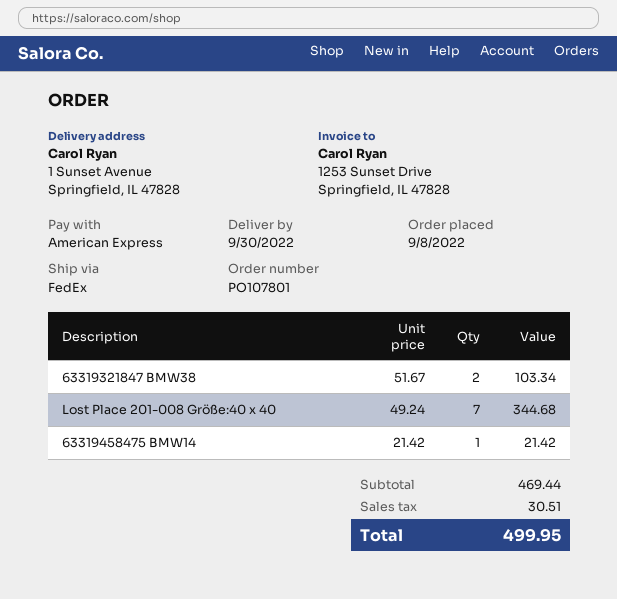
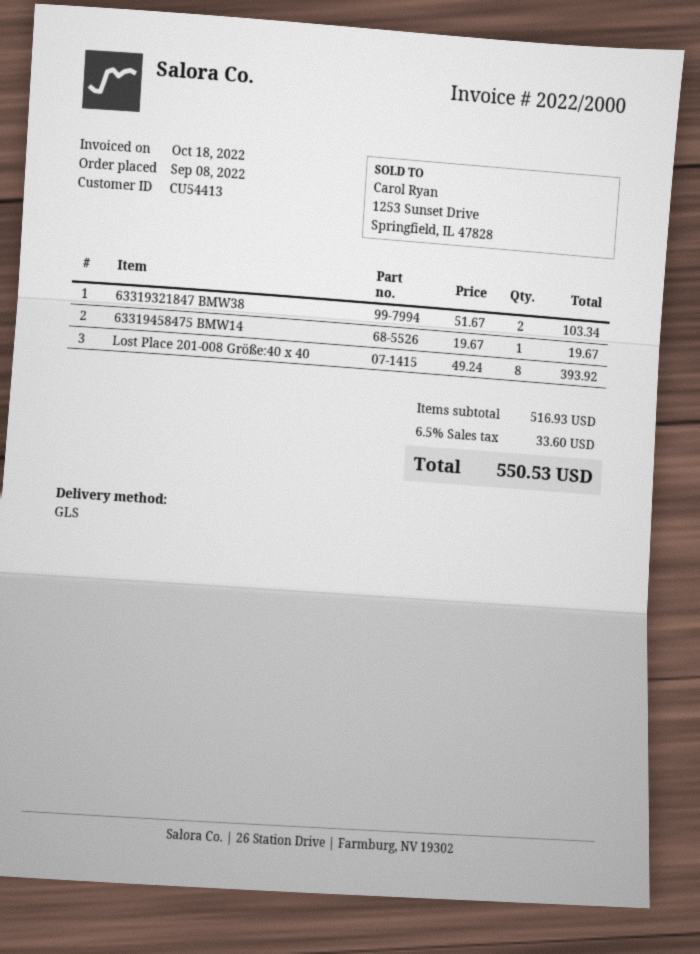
shipping method: FedEx -> GLS
Lost Place 201-008 Größe:40 x 40: 7 x 49.24 = 344.68 -> 8 x 49.24 = 393.92
63319458475 BMW14: 1 x 21.42 = 21.42 -> 1 x 19.67 = 19.67
subtotal: 469.44 -> 516.93
tax: 30.51 -> 33.60
total: 499.95 -> 550.53

